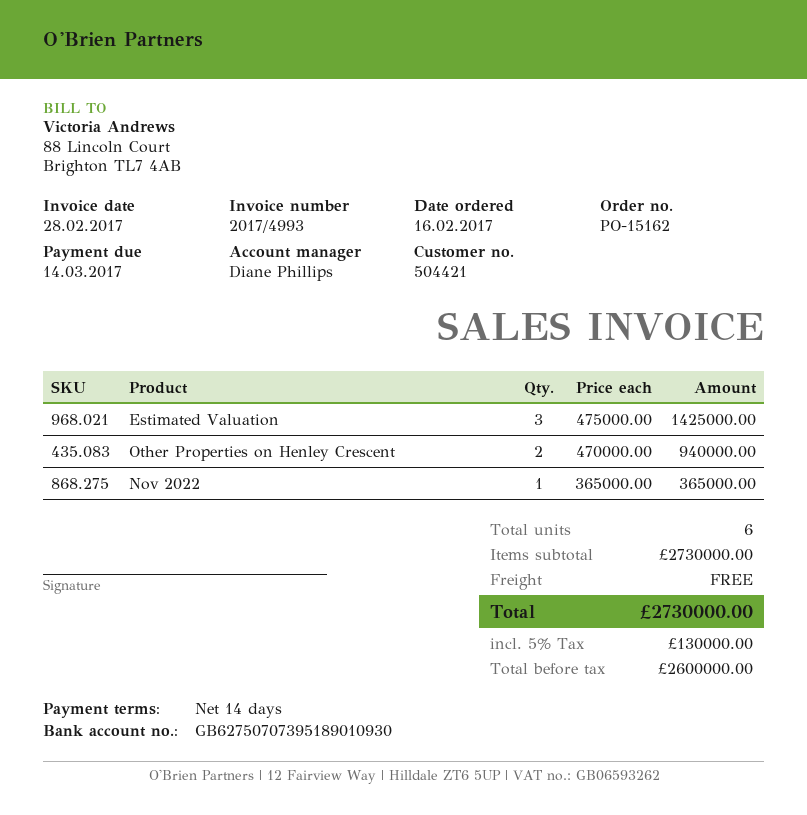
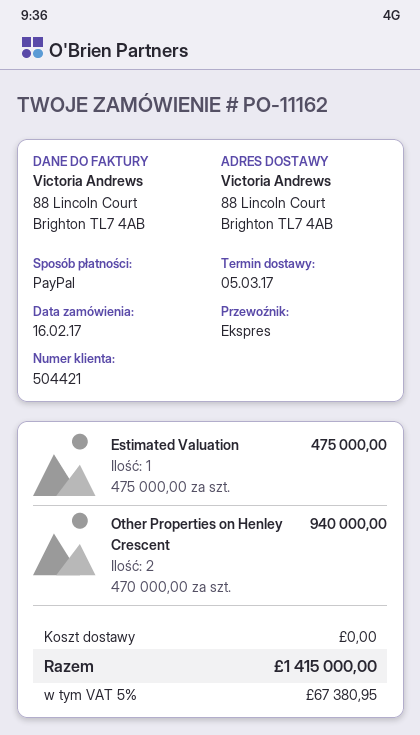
order number: PO-15162 -> PO-11162
Estimated Valuation: 3 x 475000.00 = 1425000.00 -> 1 x 475000.00 = 475000.00
Nov 2022: 1 x 365000.00 = 365000.00 -> none
tax: 5% = 130000.00 -> 5% = 67380.95
total: 2730000.00 -> 1415000.00

